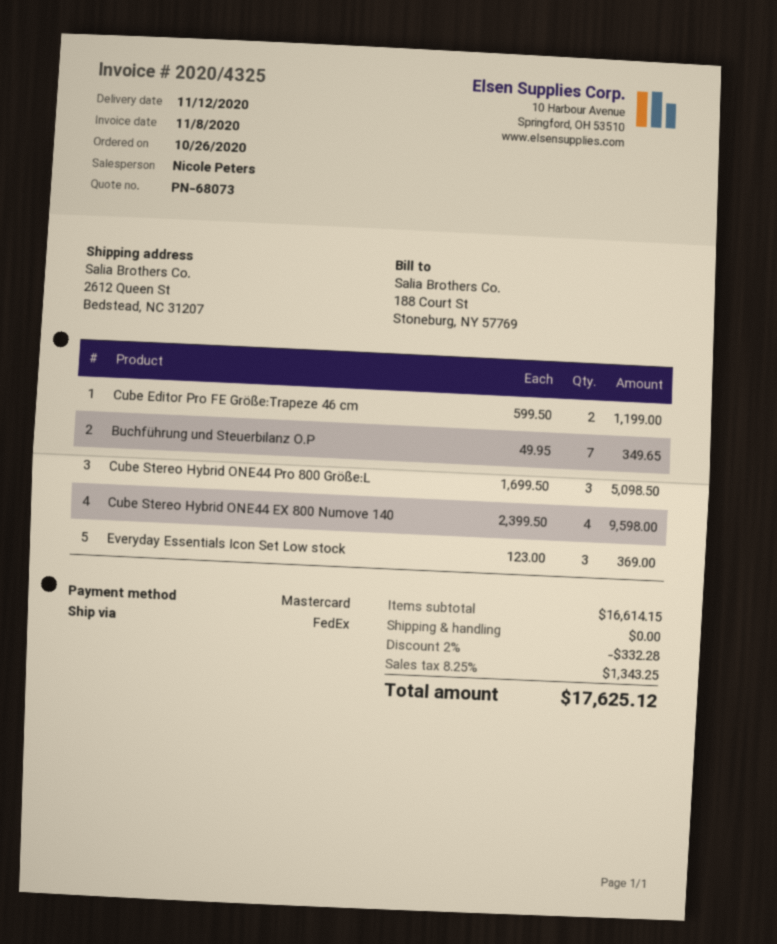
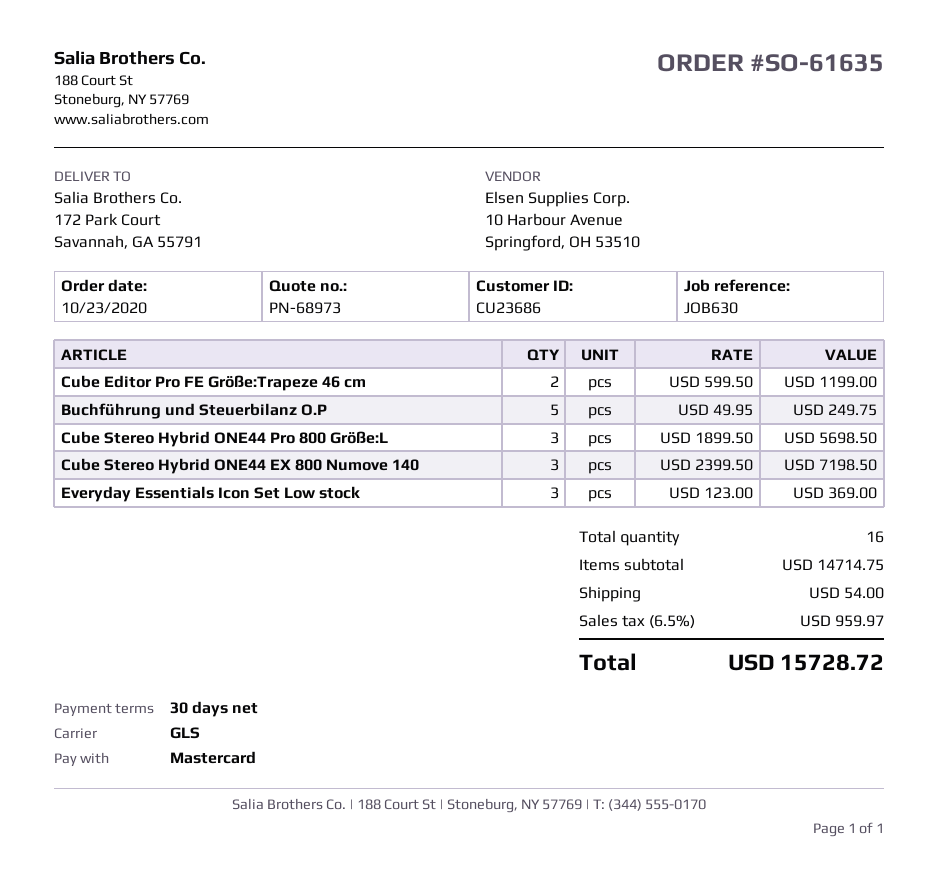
quote number: PN-68073 -> PN-68973
order date: 2020-10-26 -> 2020-10-23
shipping method: FedEx -> GLS
ship to: 2612 Queen St, Bedstead, NC 31207 -> 172 Park Court, Savannah, GA 55791
Buchführung und Steuerbilanz O.P: 7 x 49.95 = 349.65 -> 5 x 49.95 = 249.75
Cube Stereo Hybrid ONE44 Pro 800 Größe:L: 3 x 1699.50 = 5098.50 -> 3 x 1899.50 = 5698.50
Cube Stereo Hybrid ONE44 EX 800 Numove 140: 4 x 2399.50 = 9598.00 -> 3 x 2399.50 = 7198.50
subtotal: 16614.15 -> 14714.75
discount: 2% = 332.28 -> none
shipping: 0.00 -> 54.00
tax: 8.25% = 1343.25 -> 6.5% = 959.97
total: 17625.12 -> 15728.72

